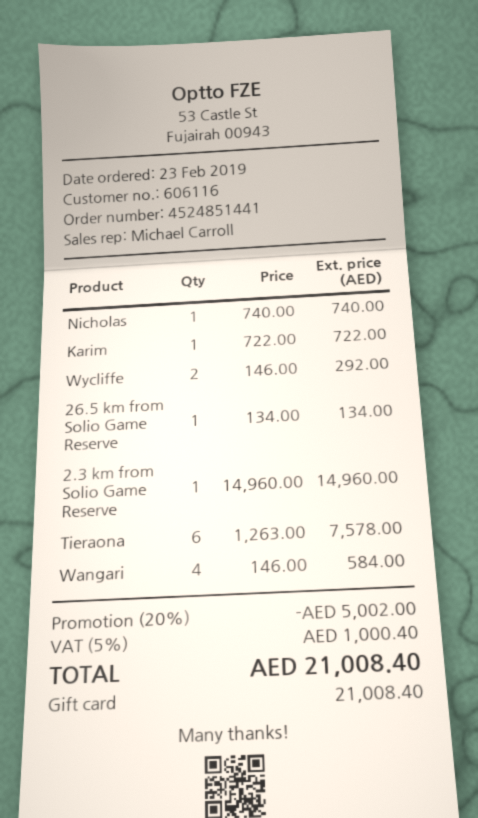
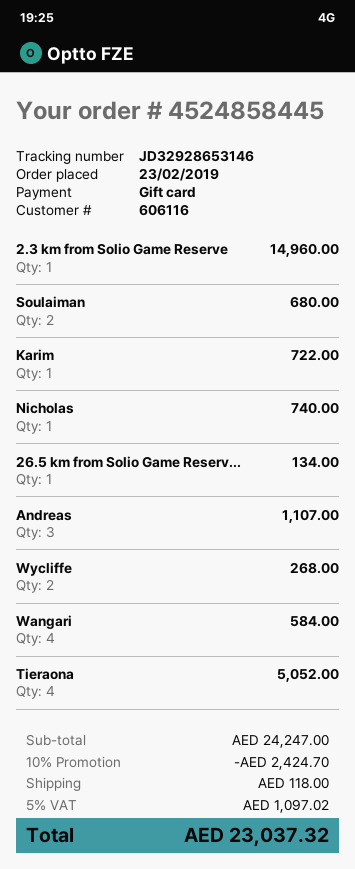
order number: 4524851441 -> 4524858445
Wycliffe: 2 for 292.00 -> 2 for 268.00
Tieraona: 6 for 7578.00 -> 4 for 5052.00
Soulaiman: none -> 2 for 680.00
Andreas: none -> 3 for 1107.00
discount: 20% = 5002.00 -> 10% = 2424.70
shipping: none -> 118.00
tax: 5% = 1000.40 -> 5% = 1097.02
total: 21008.40 -> 23037.32

